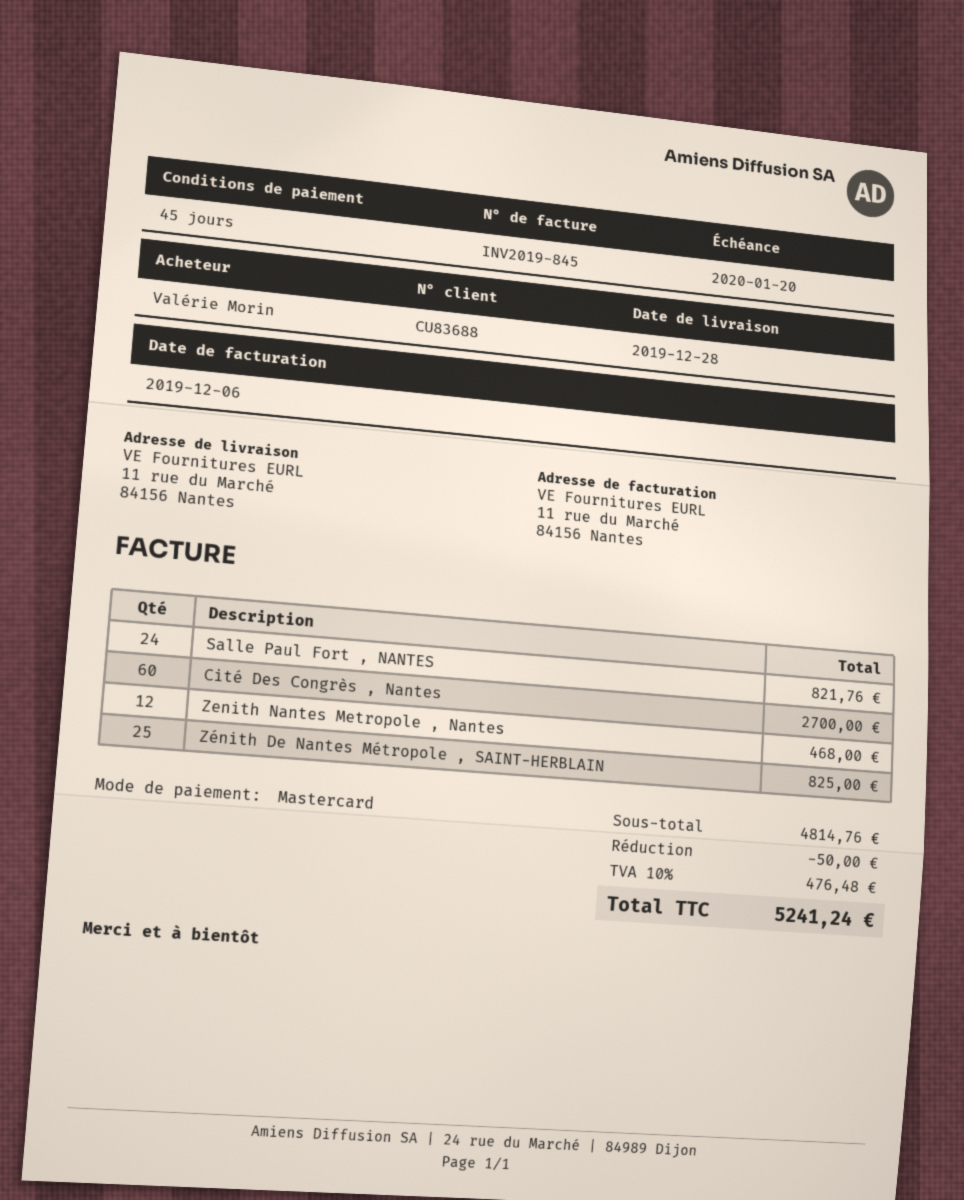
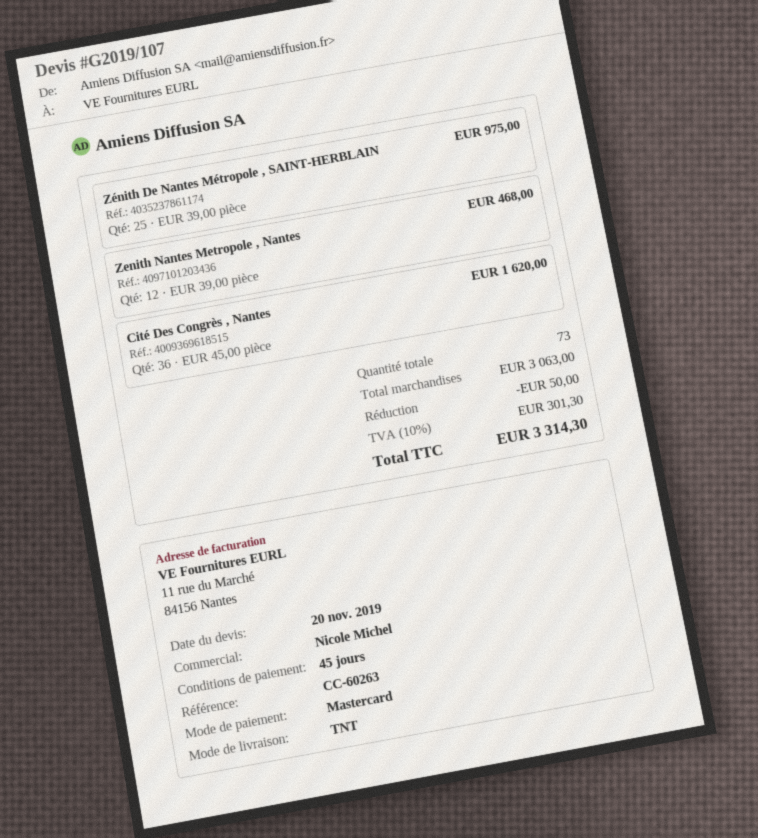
Salle Paul Fort , NANTES: 24 for 821.76 -> none
Cité Des Congrès , Nantes: 60 for 2700.00 -> 36 for 1620.00
Zénith De Nantes Métropole , SAINT-HERBLAIN: 25 for 825.00 -> 25 for 975.00
subtotal: 4814.76 -> 3063.00
tax: 10% = 476.48 -> 10% = 301.30
total: 5241.24 -> 3314.30

